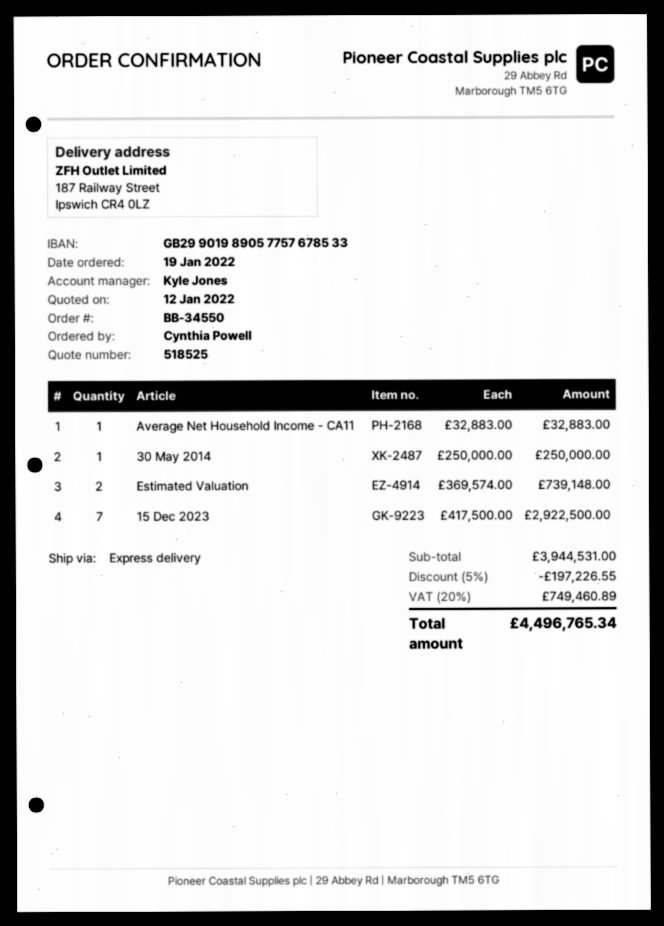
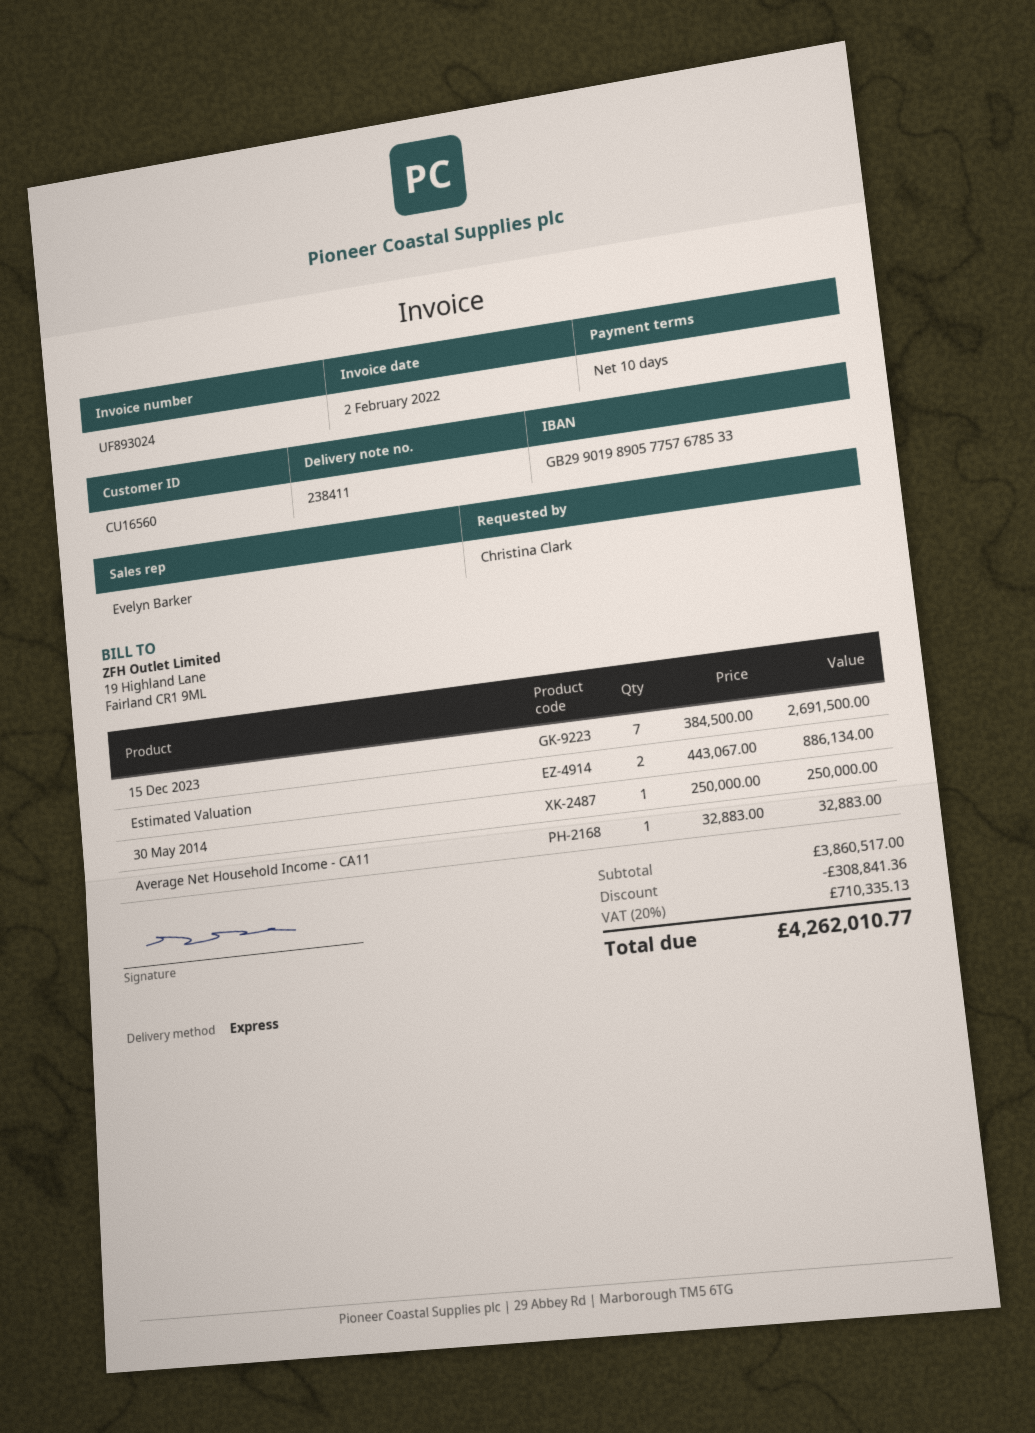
ordered by: Cynthia Powell -> Christina Clark
sales rep: Kyle Jones -> Evelyn Barker
Estimated Valuation: 2 x 369574.00 = 739148.00 -> 2 x 443067.00 = 886134.00
15 Dec 2023: 7 x 417500.00 = 2922500.00 -> 7 x 384500.00 = 2691500.00
subtotal: 3944531.00 -> 3860517.00
discount: 197226.55 -> 308841.36
tax: 20% = 749460.89 -> 20% = 710335.13
total: 4496765.34 -> 4262010.77

